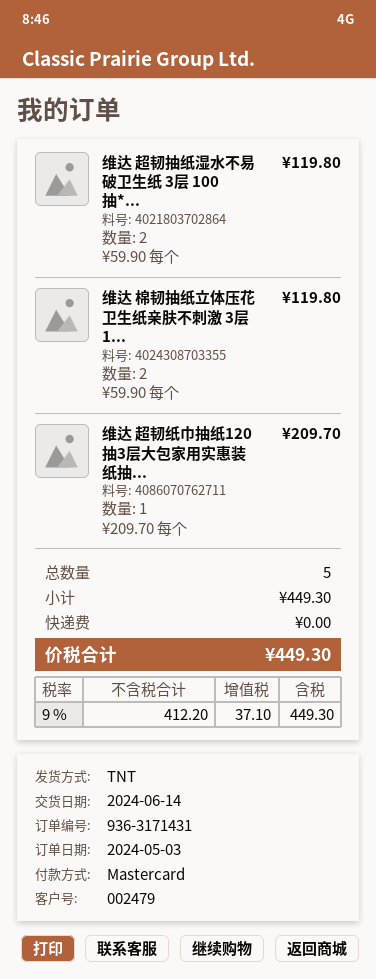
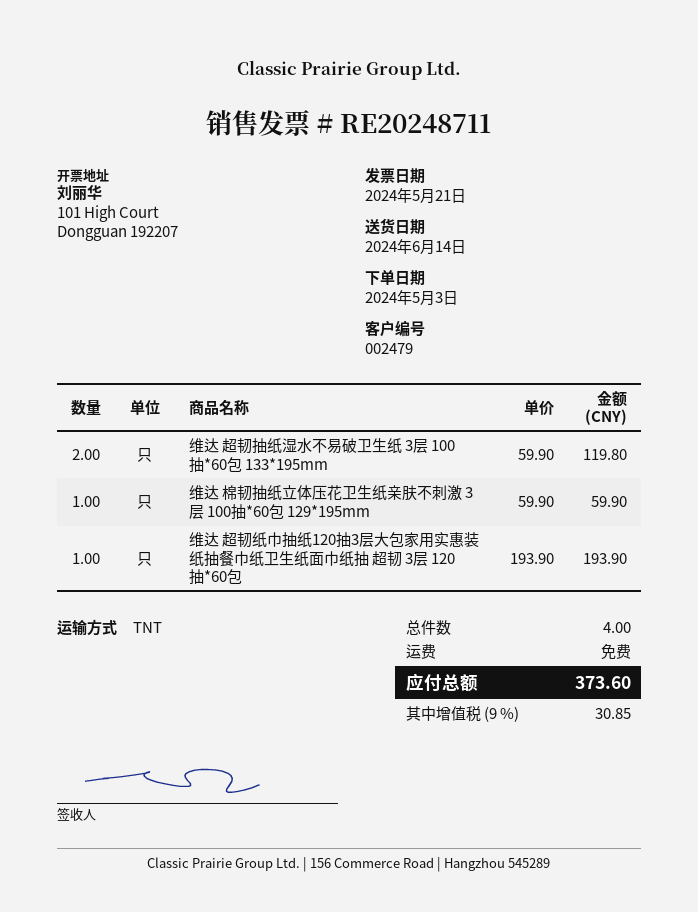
维达 棉韧抽纸立体压花卫生纸亲肤不刺激 3层 1...: 2 x 59.90 = 119.80 -> 1 x 59.90 = 59.90
维达 超韧纸巾抽纸120抽3层大包家用实惠装纸抽...: 1 x 209.70 = 209.70 -> 1 x 193.90 = 193.90
total quantity: 5 -> 4
tax: 9% = 37.10 -> 9% = 30.85
total: 449.30 -> 373.60

